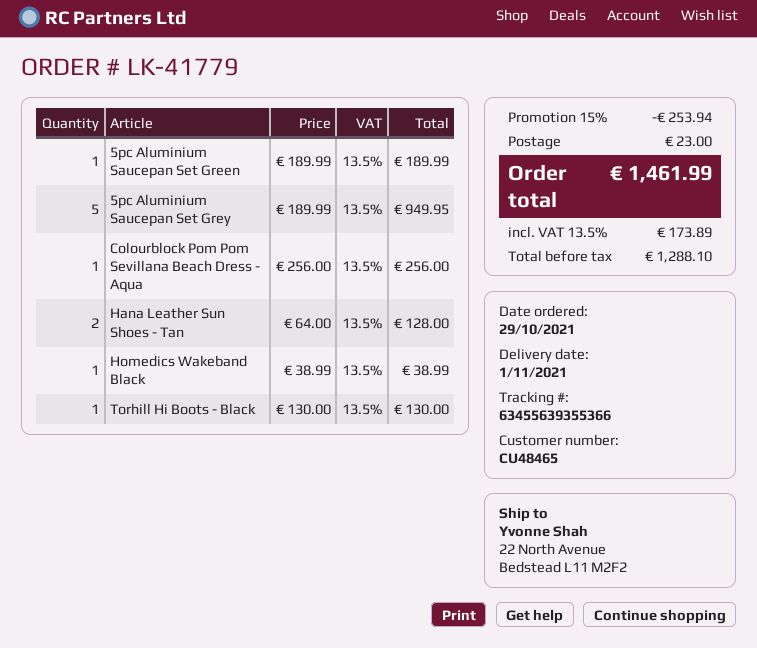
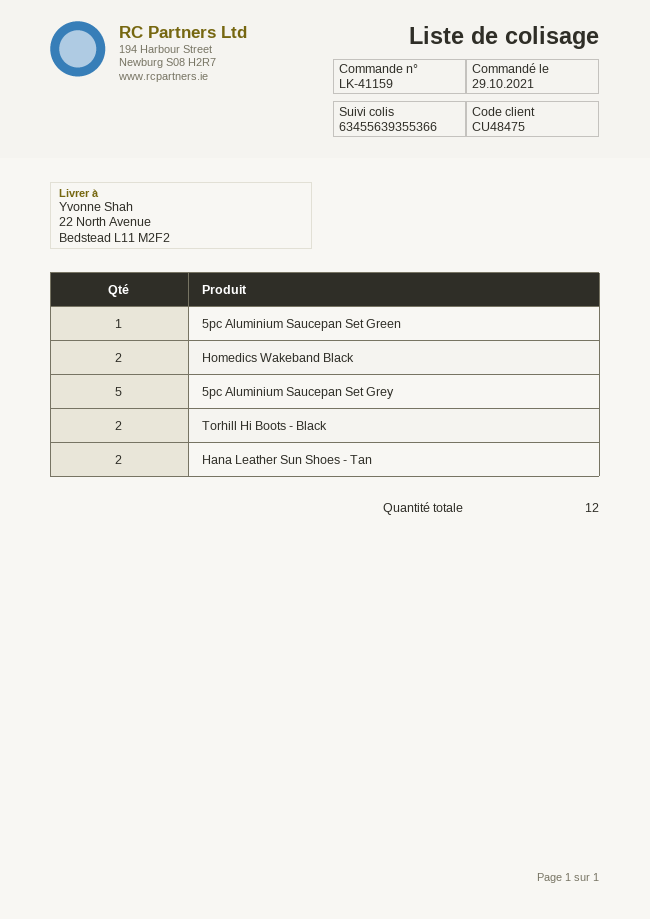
order number: LK-41779 -> LK-41159
customer number: CU48465 -> CU48475
Colourblock Pom Pom Sevillana Beach Dress - Aqua: 1 -> none
Homedics Wakeband Black: 1 -> 2
Torhill Hi Boots - Black: 1 -> 2

